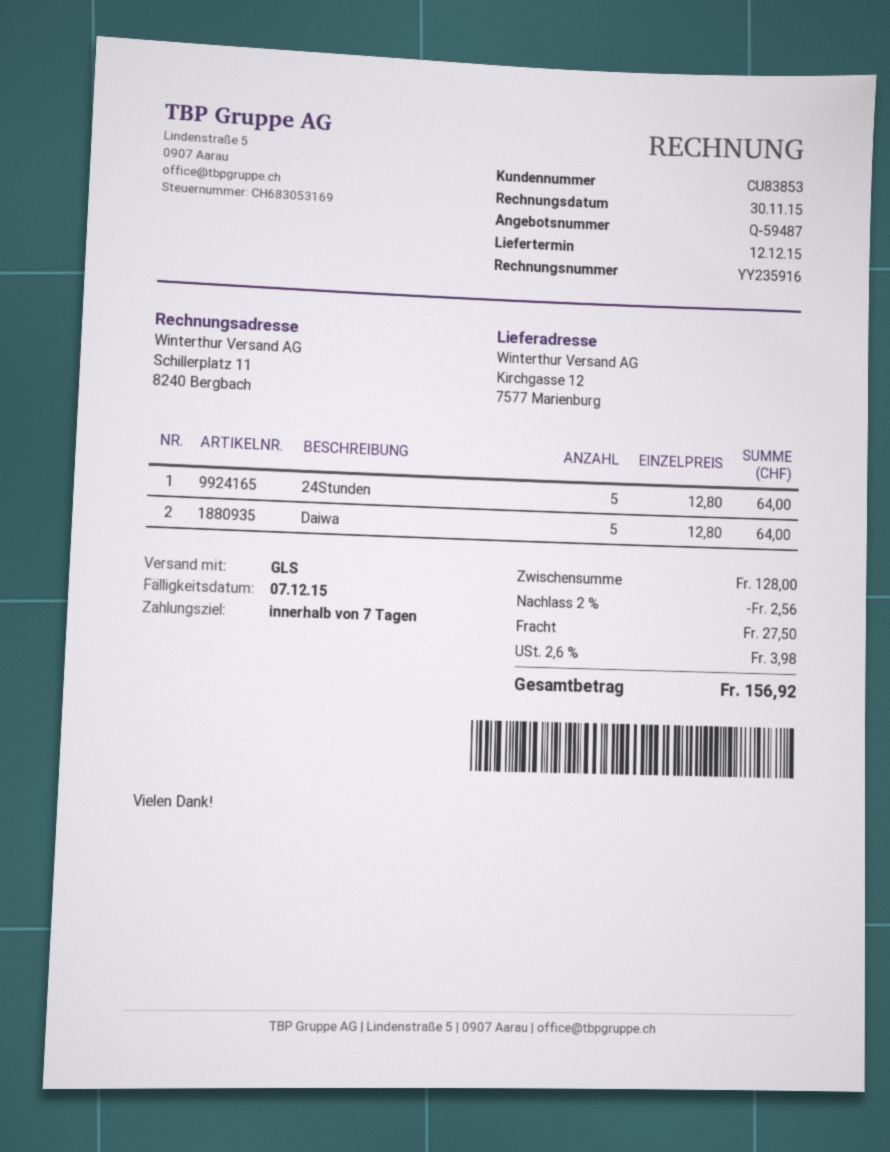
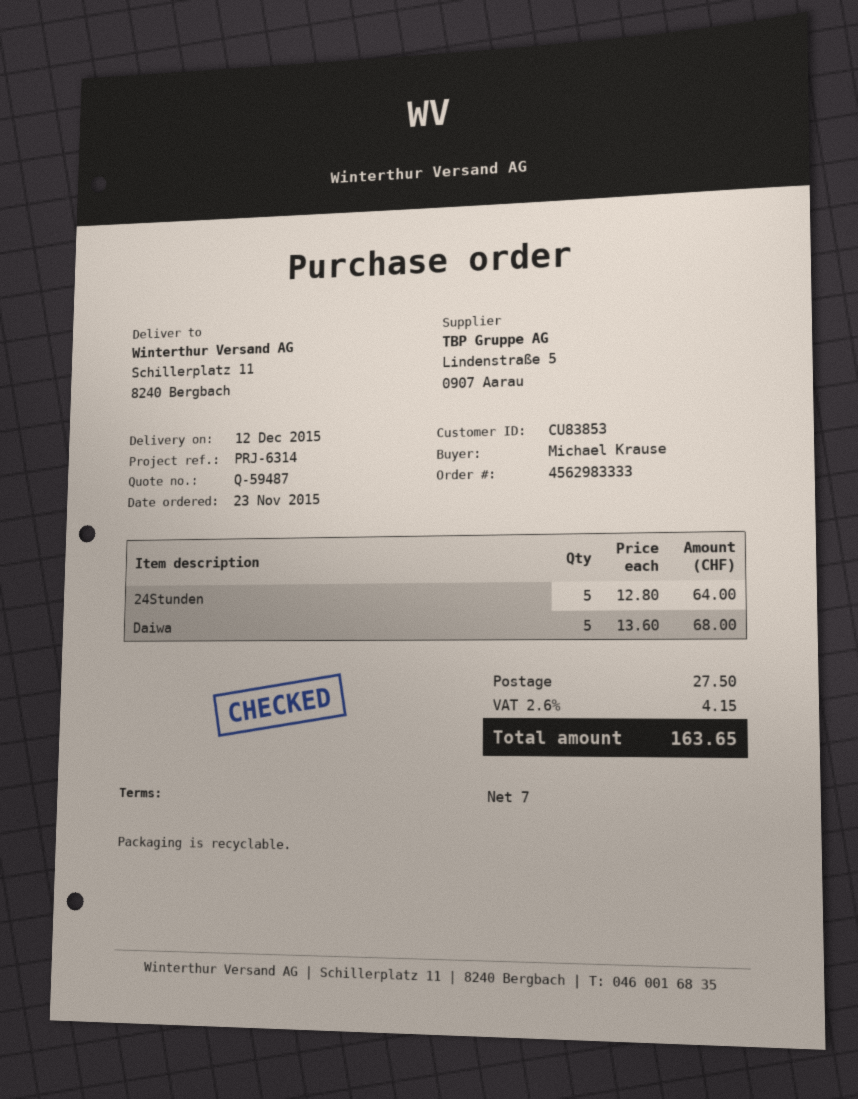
ship to: Kirchgasse 12, 7577 Marienburg -> Schillerplatz 11, 8240 Bergbach
Daiwa: 5 x 12.80 = 64.00 -> 5 x 13.60 = 68.00
discount: 2% = 2.56 -> none
tax: 2.6% = 3.98 -> 2.6% = 4.15
total: 156.92 -> 163.65

